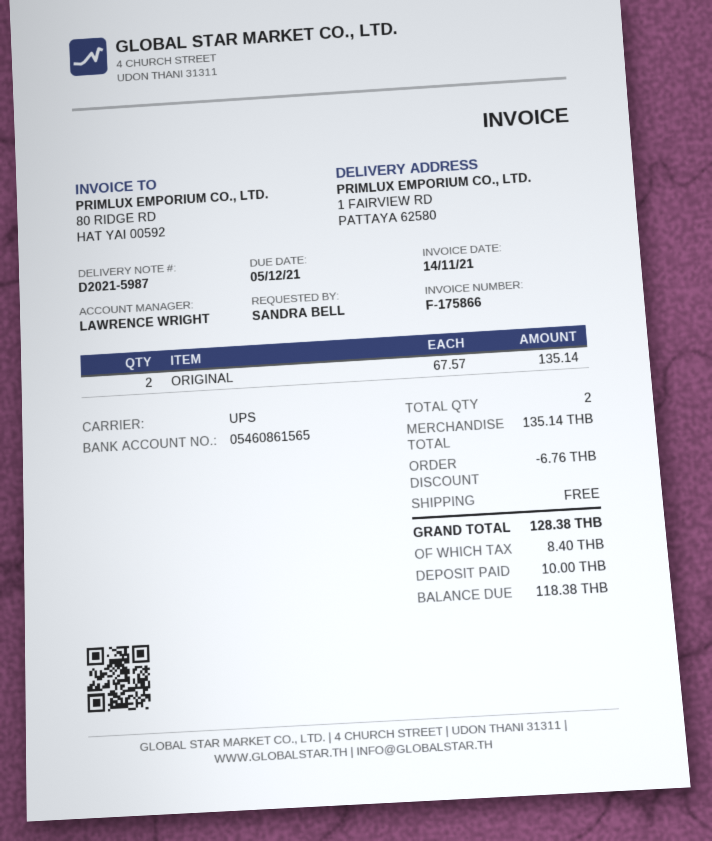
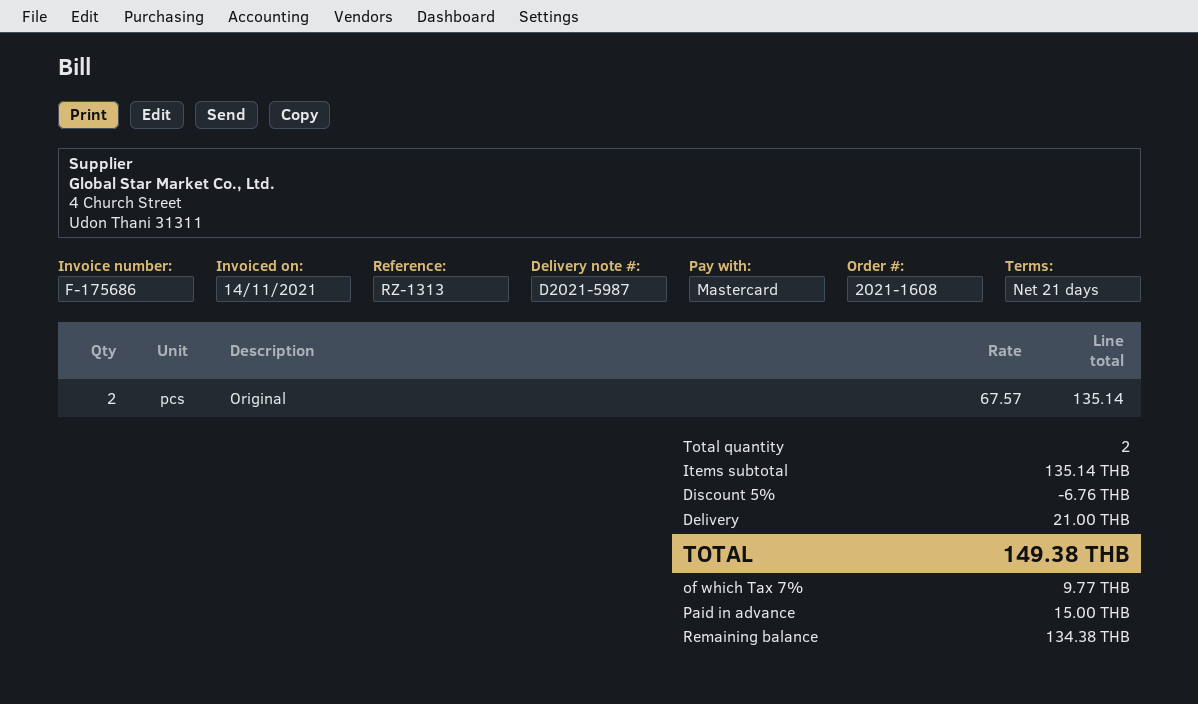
invoice number: F-175866 -> F-175686
shipping: 0.00 -> 21.00
tax: 8.40 -> 9.77
total: 128.38 -> 149.38
deposit: 10.00 -> 15.00
balance: 118.38 -> 134.38

